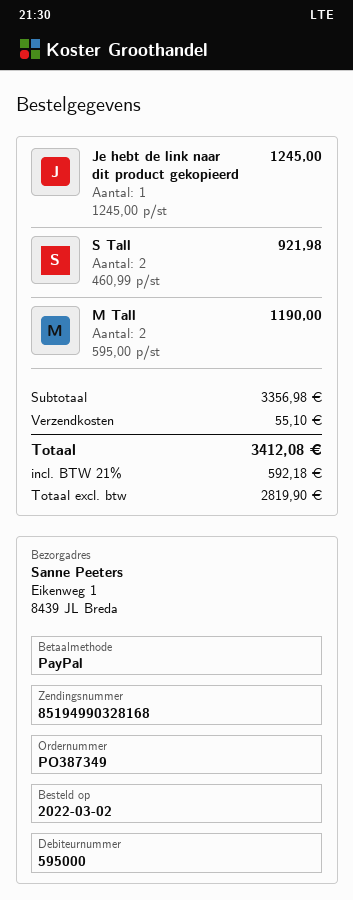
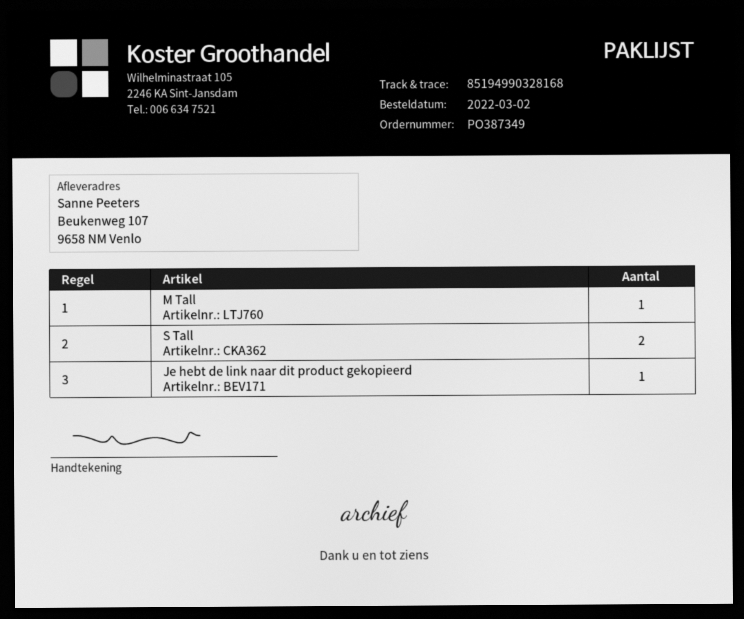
ship to: Eikenweg 1, 8439 JL Breda -> Beukenweg 107, 9658 NM Venlo
M Tall: 2 -> 1

